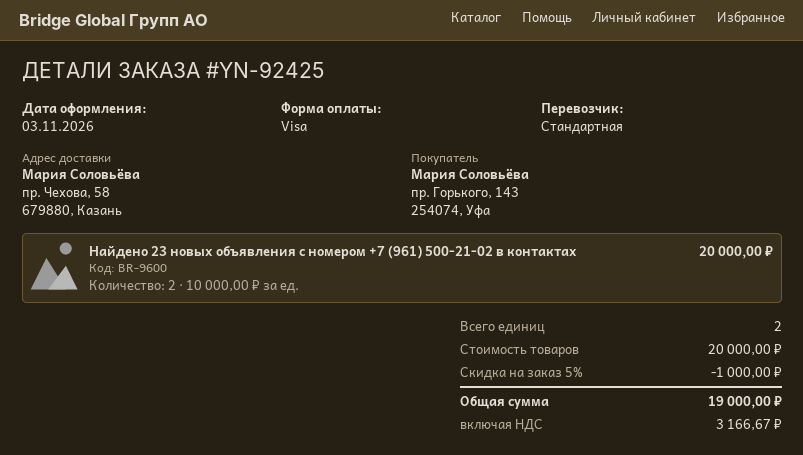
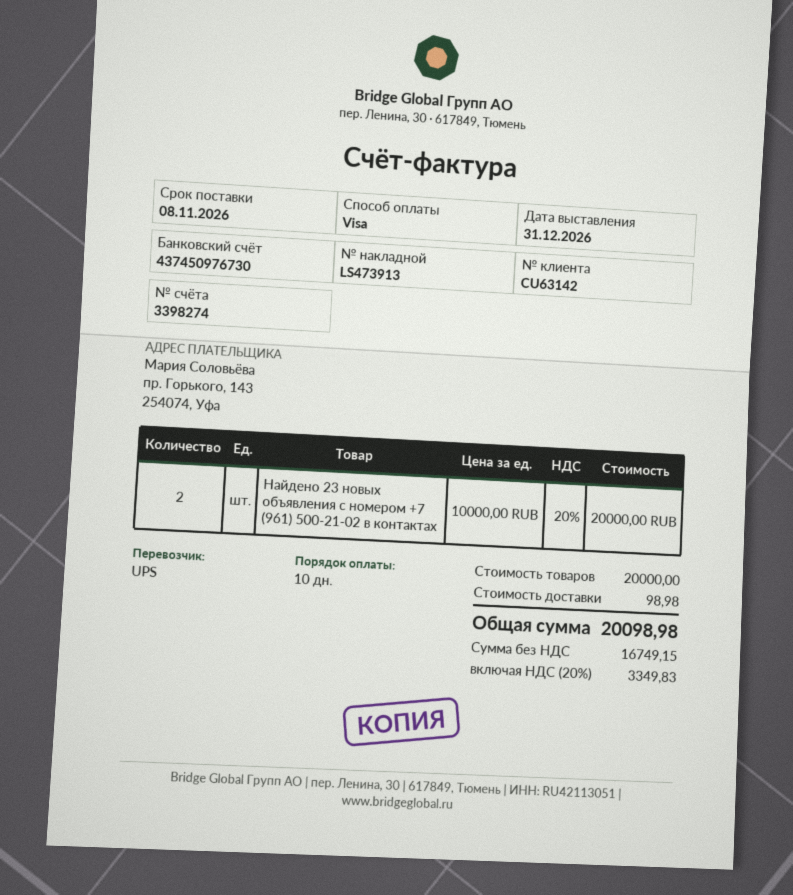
shipping method: standard -> UPS
discount: 5% = 1000.00 -> none
shipping: none -> 98.98
tax: 3166.67 -> 3349.83
total: 19000.00 -> 20098.98

